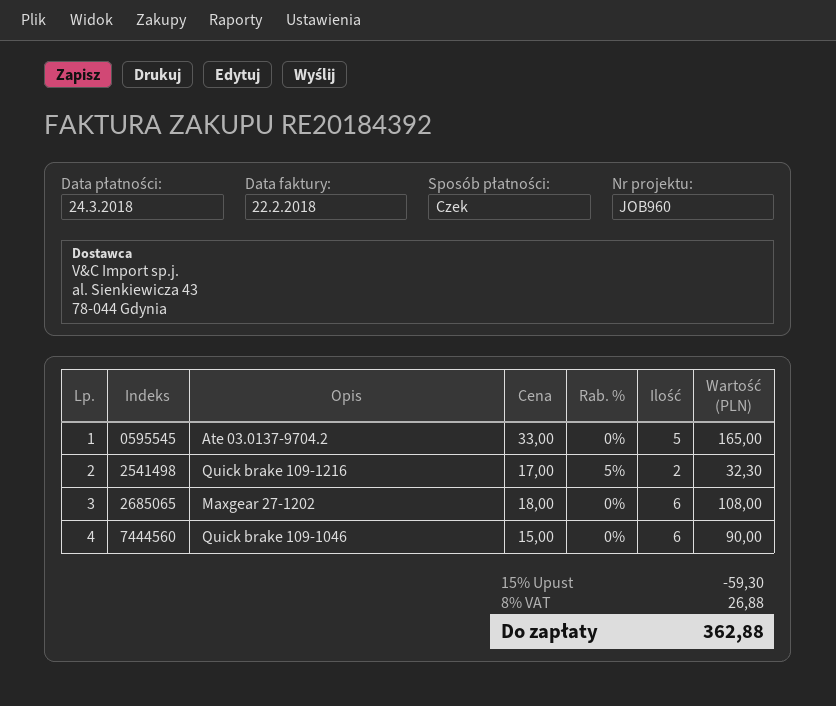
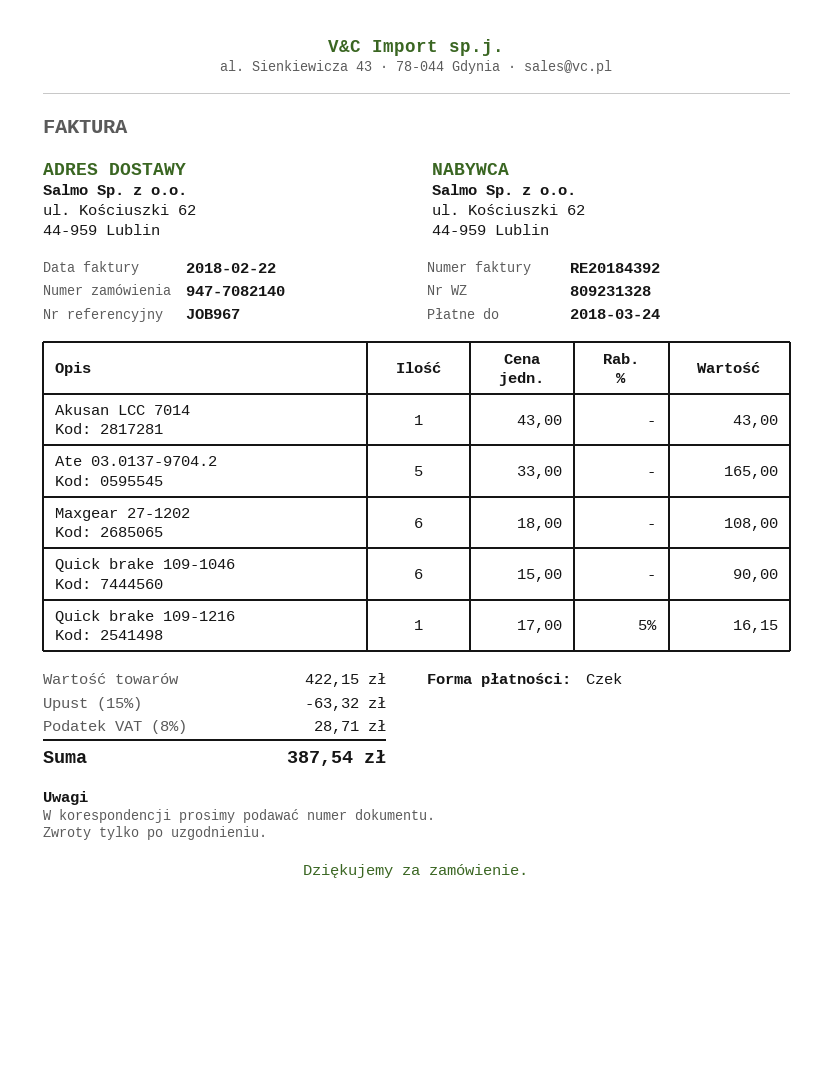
reference: JOB960 -> JOB967
Quick brake 109-1216: 2 x 17.00 - 5% = 32.30 -> 1 x 17.00 - 5% = 16.15
Akusan LCC 7014: none -> 1 x 43.00 = 43.00
discount: 15% = 59.30 -> 15% = 63.32
tax: 8% = 26.88 -> 8% = 28.71
total: 362.88 -> 387.54

